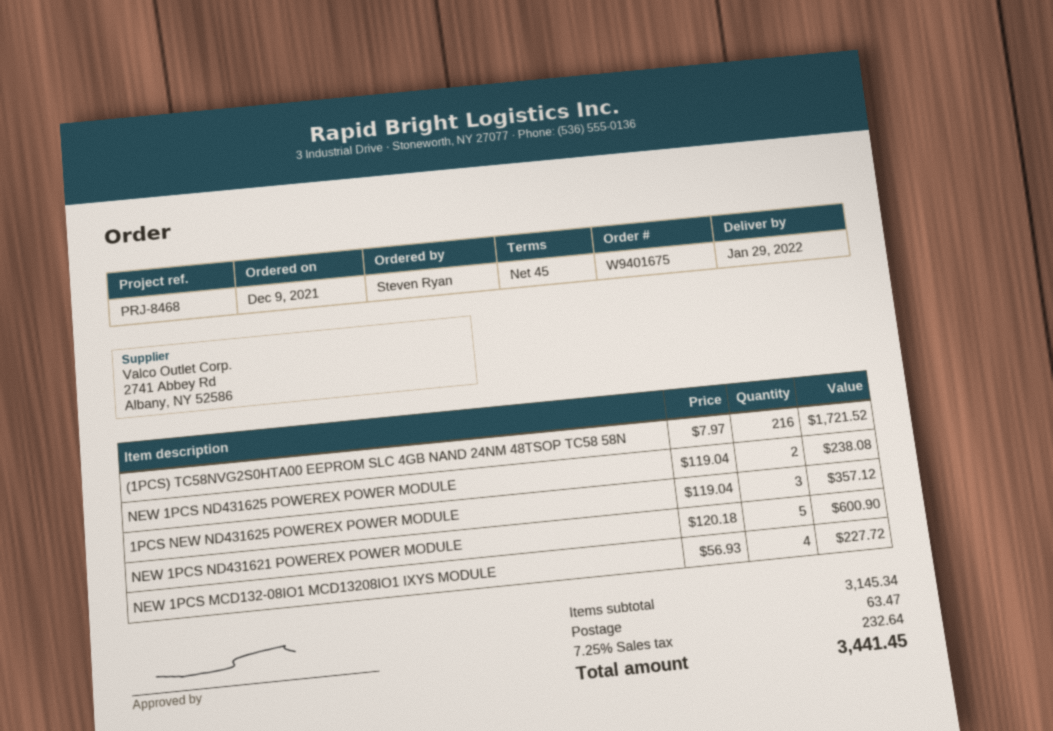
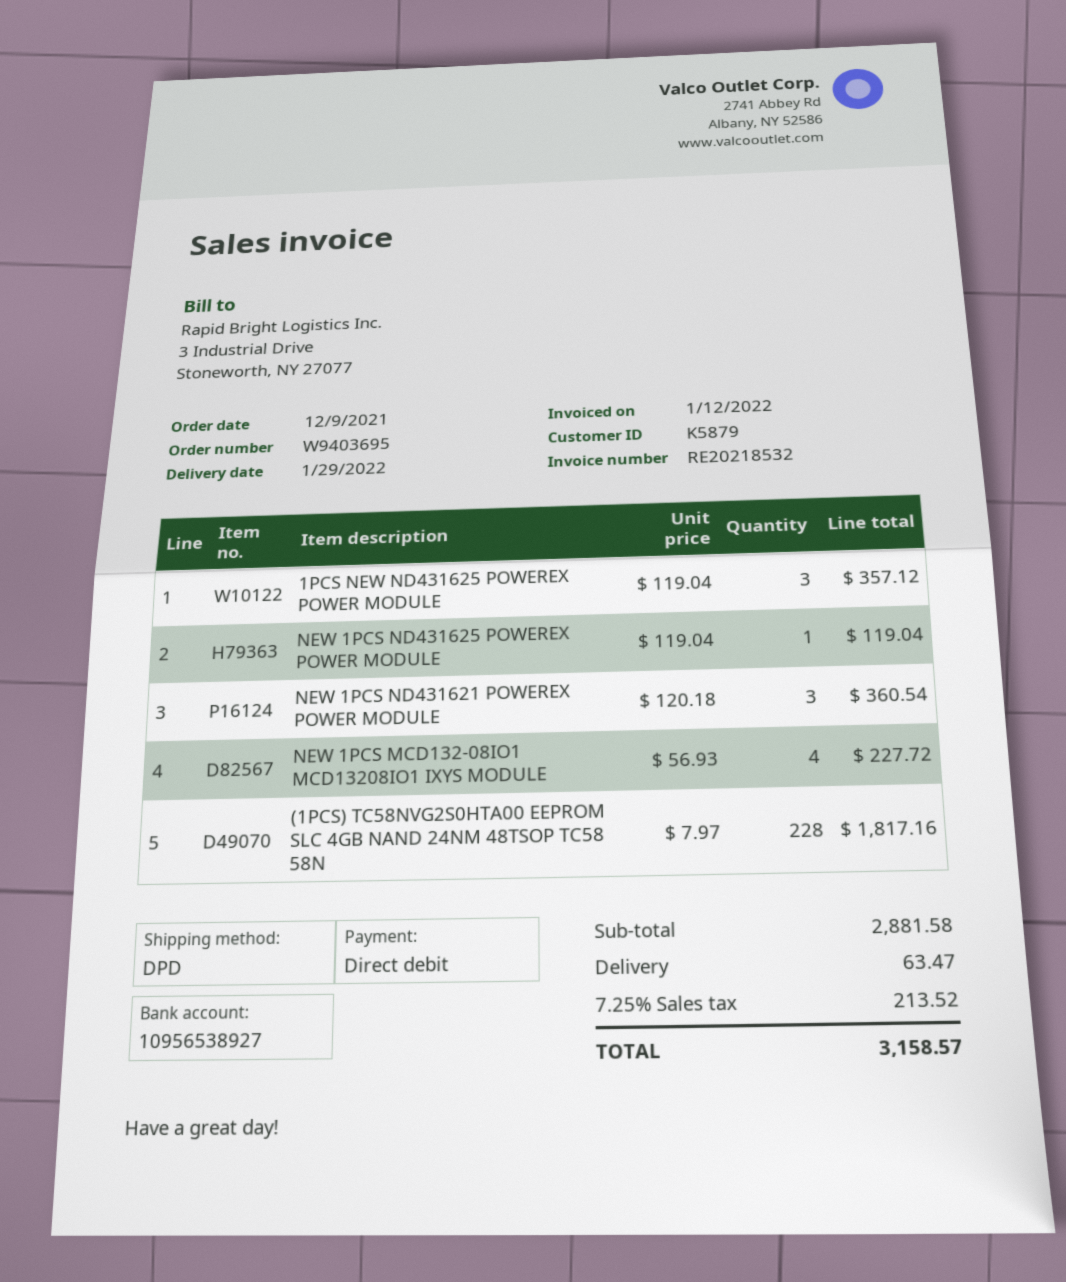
order number: W9401675 -> W9403695
(1PCS) TC58NVG2S0HTA00 EEPROM SLC 4GB NAND 24NM 48TSOP TC58 58N: 216 x 7.97 = 1721.52 -> 228 x 7.97 = 1817.16
NEW 1PCS ND431625 POWEREX POWER MODULE: 2 x 119.04 = 238.08 -> 1 x 119.04 = 119.04
NEW 1PCS ND431621 POWEREX POWER MODULE: 5 x 120.18 = 600.90 -> 3 x 120.18 = 360.54
subtotal: 3145.34 -> 2881.58
tax: 7.25% = 232.64 -> 7.25% = 213.52
total: 3441.45 -> 3158.57

